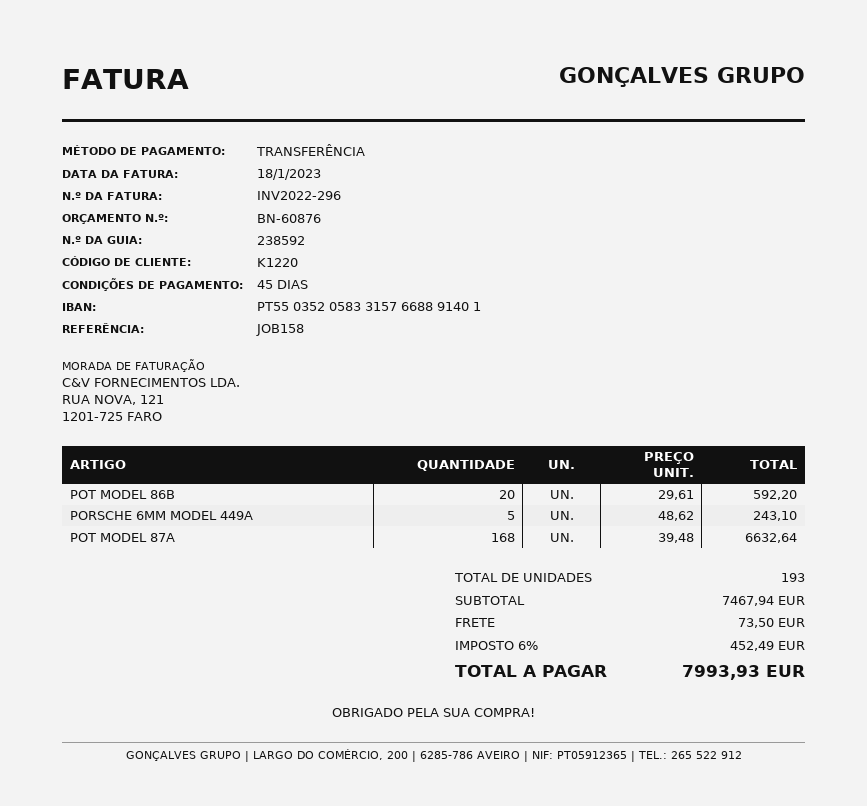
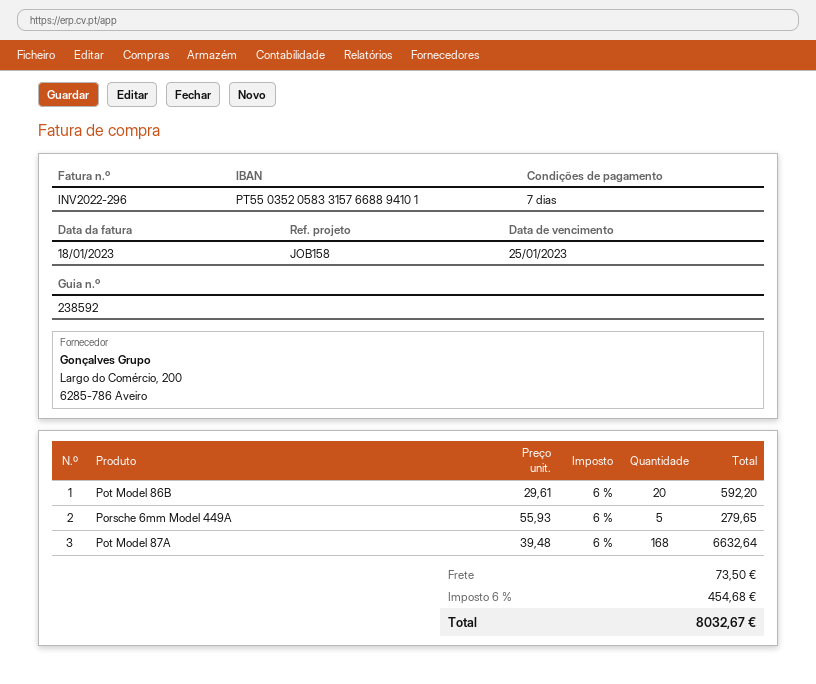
payment terms: 45 days -> 7 days
bank account: PT55035205833157668891401 -> PT55035205833157668894101
PORSCHE 6MM MODEL 449A: 5 x 48.62 = 243.10 -> 5 x 55.93 = 279.65
tax: 6% = 452.49 -> 6% = 454.68
total: 7993.93 -> 8032.67

